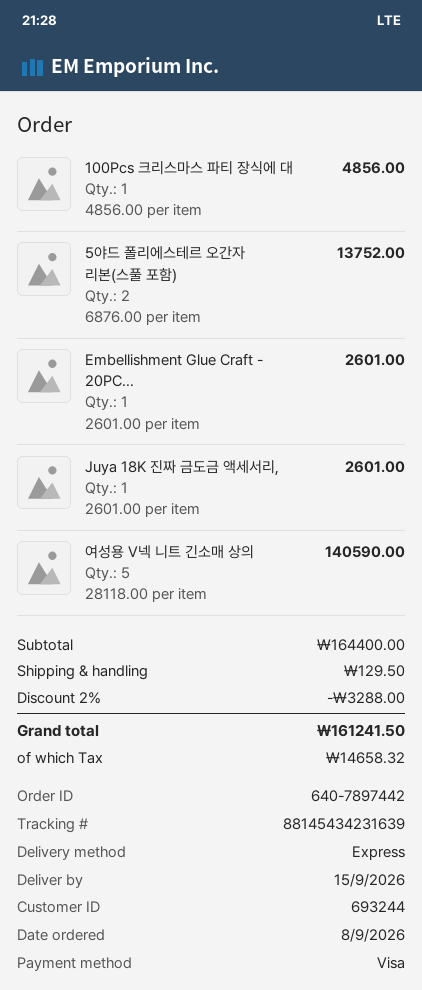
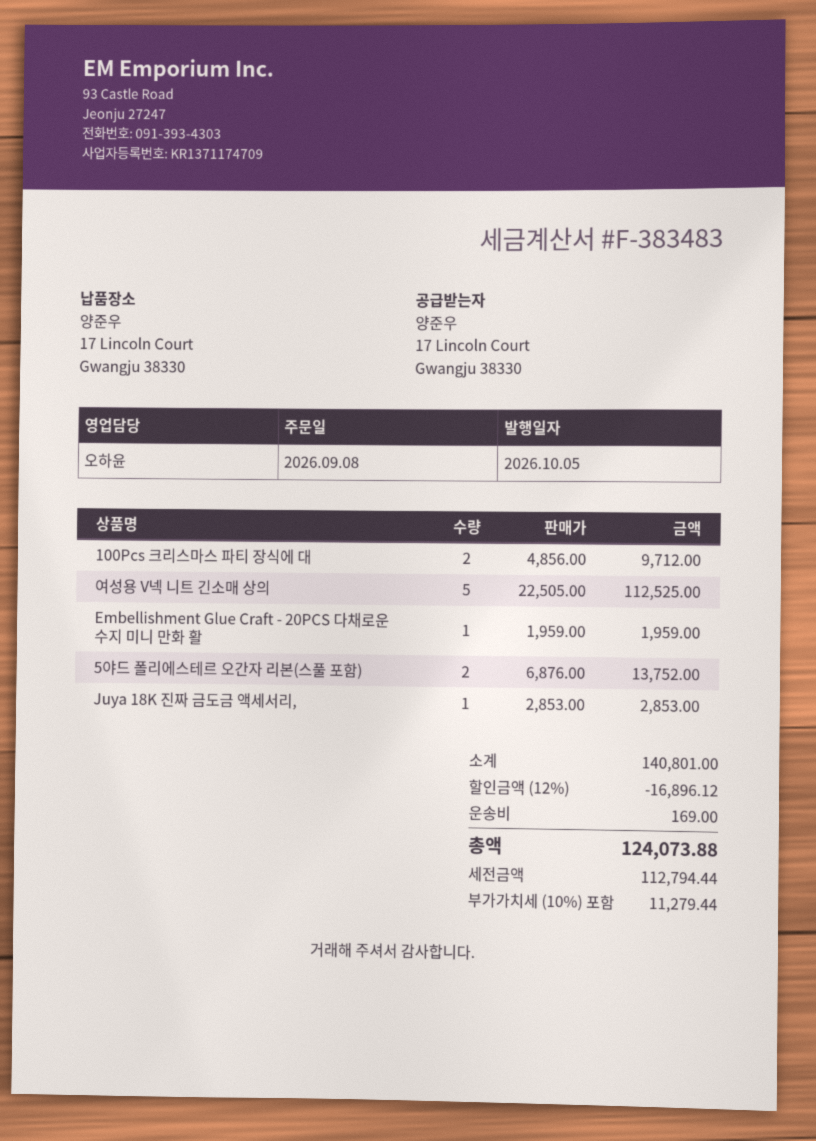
100Pcs 크리스마스 파티 장식에 대: 1 x 4856.00 = 4856.00 -> 2 x 4856.00 = 9712.00
Embellishment Glue Craft - 20PC...: 1 x 2601.00 = 2601.00 -> 1 x 1959.00 = 1959.00
Juya 18K 진짜 금도금 액세서리,: 1 x 2601.00 = 2601.00 -> 1 x 2853.00 = 2853.00
여성용 V넥 니트 긴소매 상의: 5 x 28118.00 = 140590.00 -> 5 x 22505.00 = 112525.00
subtotal: 164400.00 -> 140801.00
discount: 2% = 3288.00 -> 12% = 16896.12
shipping: 129.50 -> 169.00
tax: 14658.32 -> 11279.44
total: 161241.50 -> 124073.88

